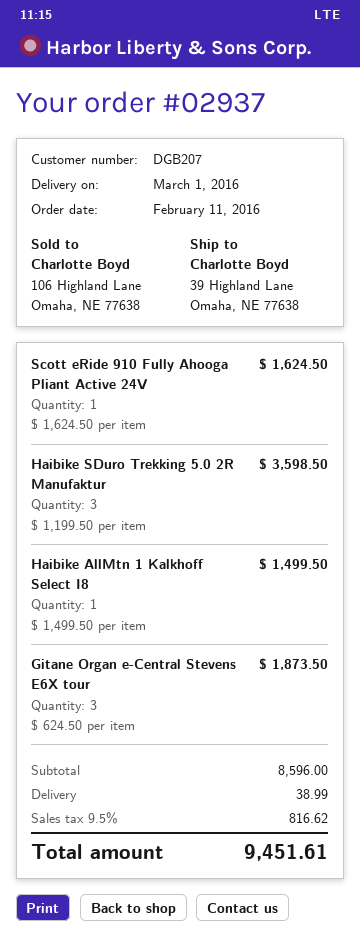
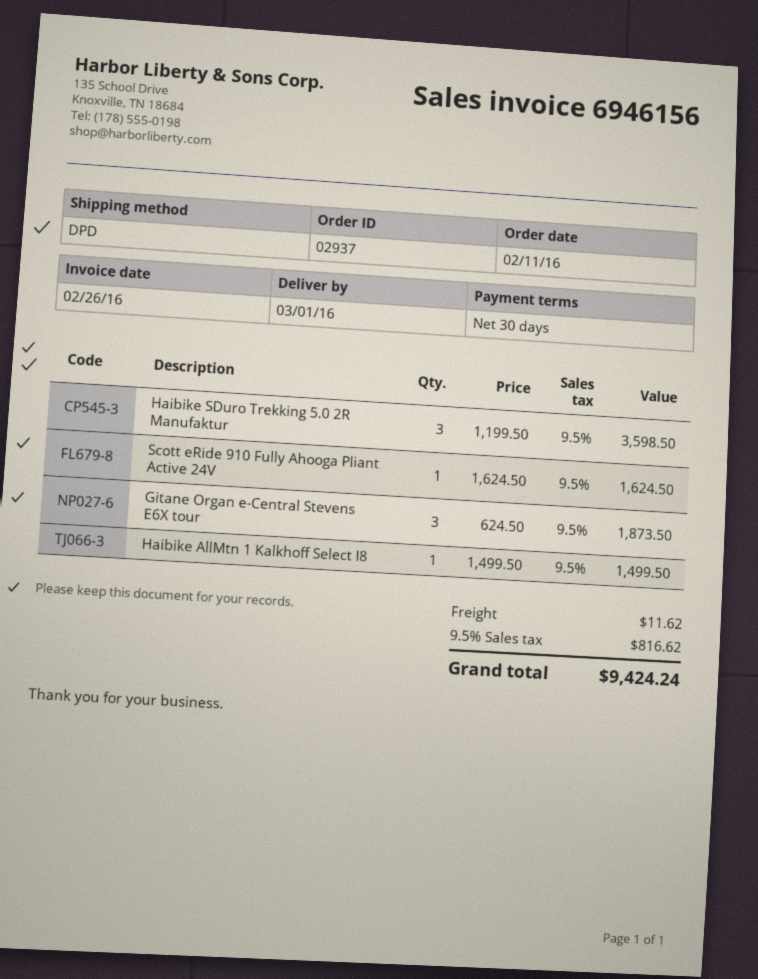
shipping: 38.99 -> 11.62
total: 9451.61 -> 9424.24

